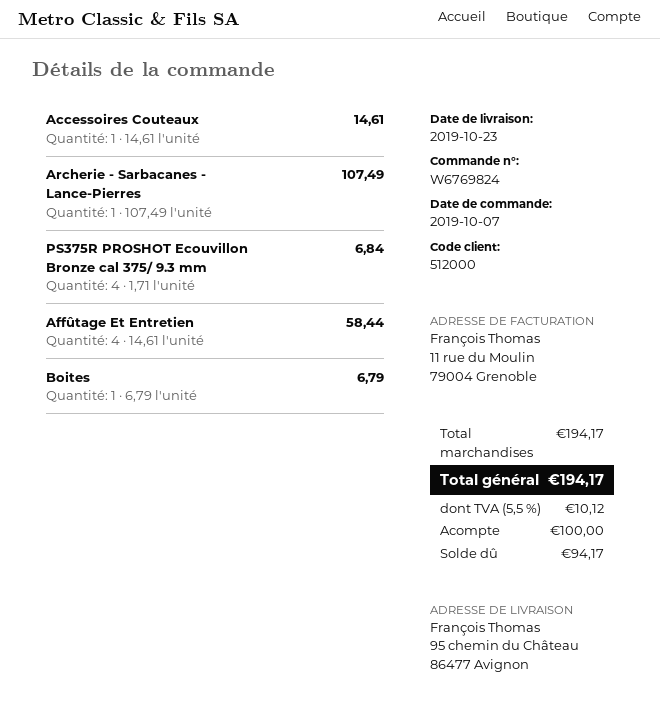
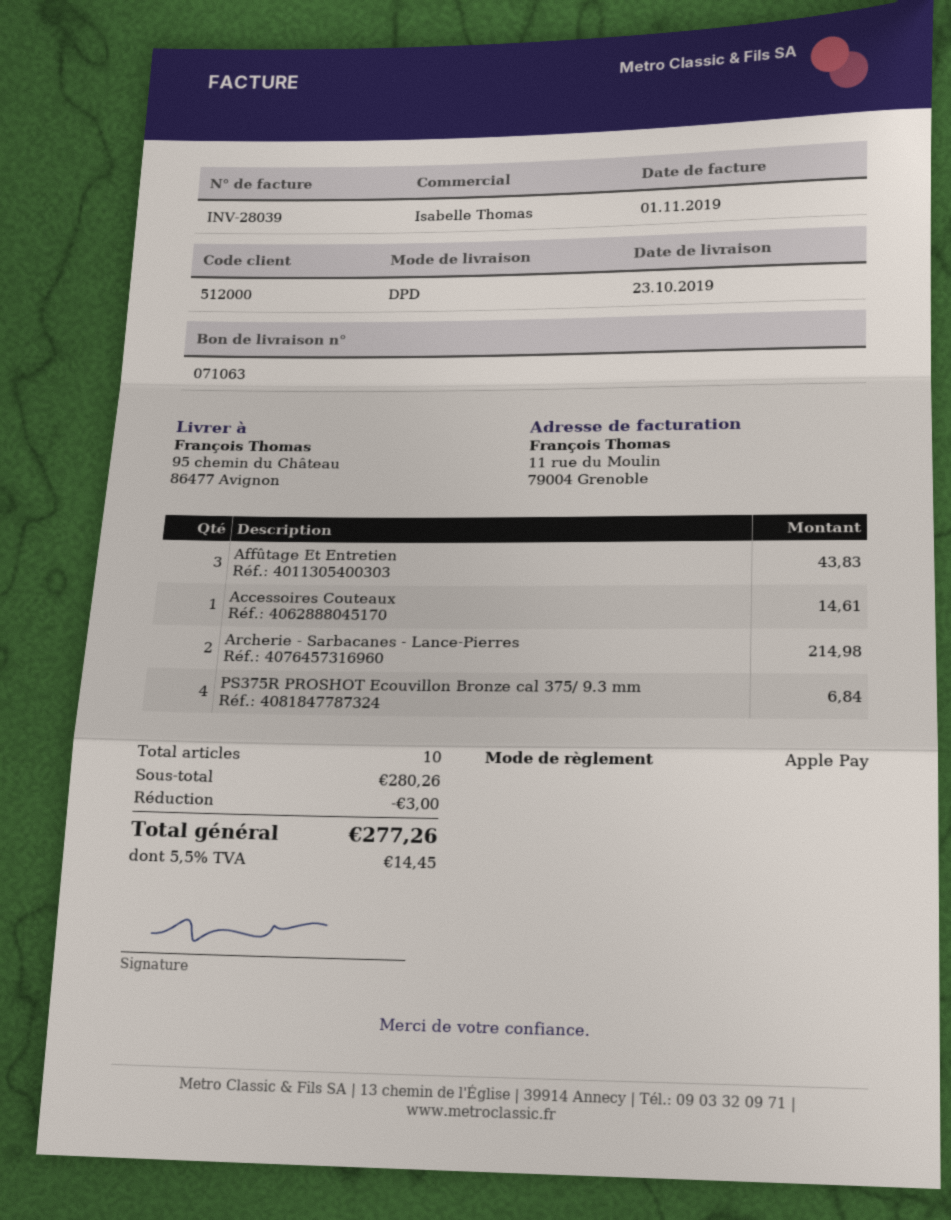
Archerie - Sarbacanes - Lance-Pierres: 1 for 107.49 -> 2 for 214.98
Affûtage Et Entretien: 4 for 58.44 -> 3 for 43.83
Boites: 1 for 6.79 -> none
subtotal: 194.17 -> 280.26
discount: none -> 3.00
tax: 5.5% = 10.12 -> 5.5% = 14.45
total: 194.17 -> 277.26

